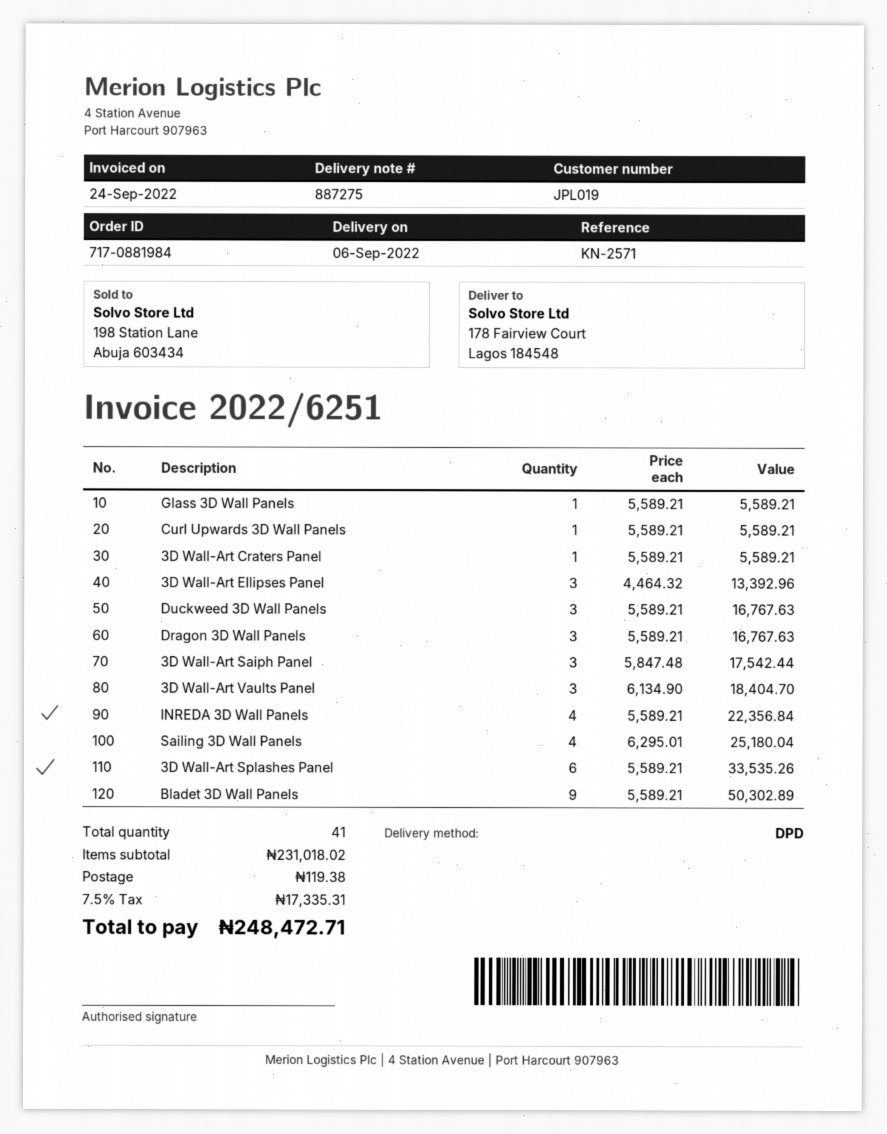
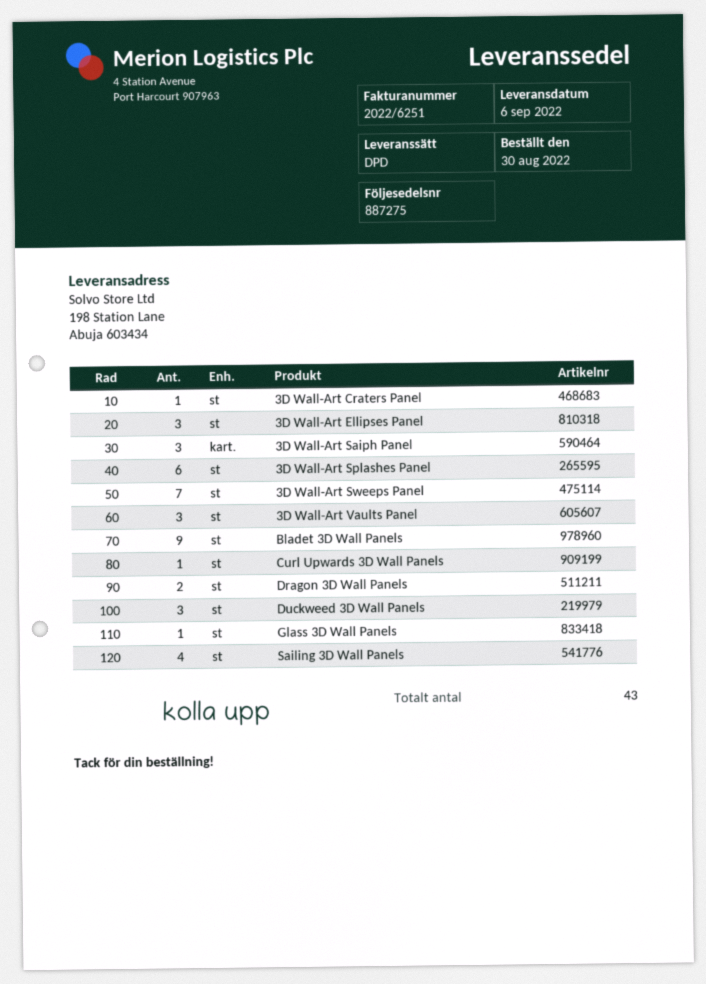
ship to: 178 Fairview Court, Lagos 184548 -> 198 Station Lane, Abuja 603434
Dragon 3D Wall Panels: 3 -> 2
INREDA 3D Wall Panels: 4 -> none
3D Wall-Art Sweeps Panel: none -> 7
total quantity: 41 -> 43

